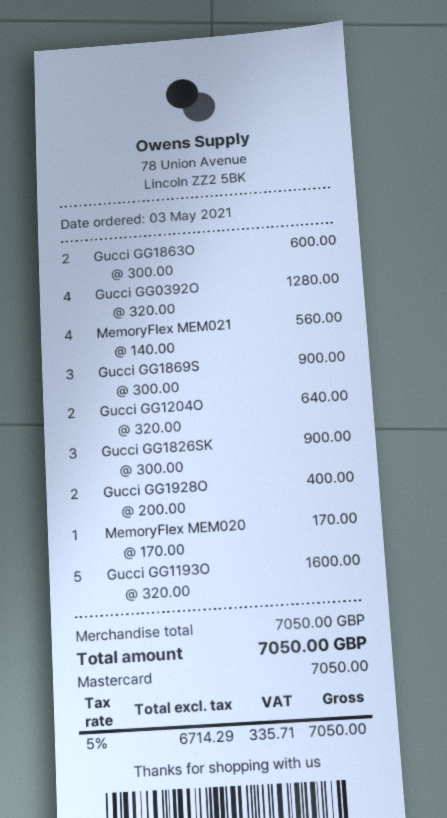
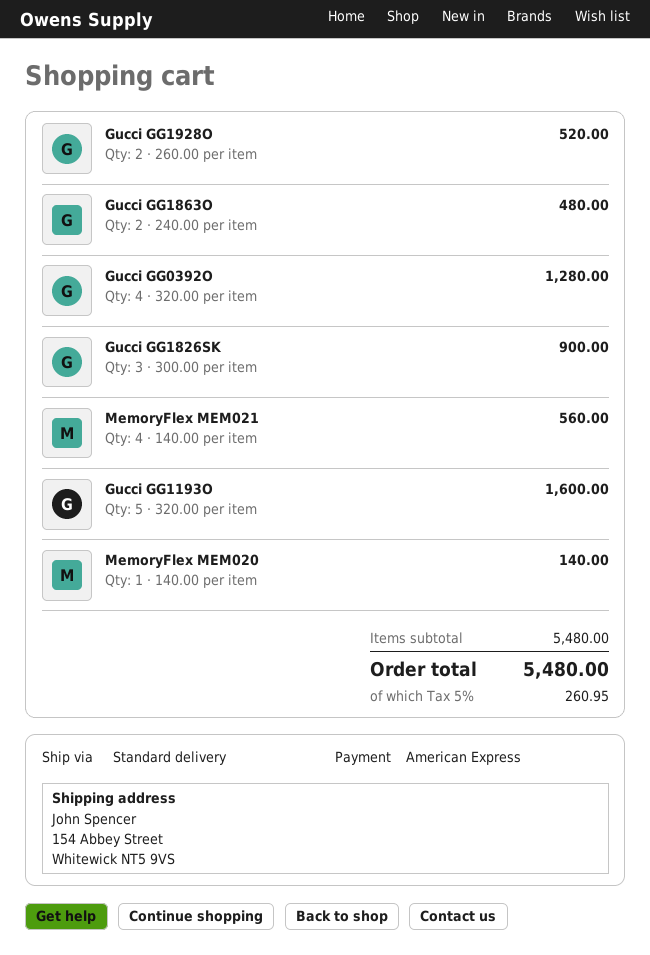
payment method: Mastercard -> American Express
Gucci GG1863O: 2 x 300.00 = 600.00 -> 2 x 240.00 = 480.00
Gucci GG1869S: 3 x 300.00 = 900.00 -> none
Gucci GG1204O: 2 x 320.00 = 640.00 -> none
Gucci GG1928O: 2 x 200.00 = 400.00 -> 2 x 260.00 = 520.00
MemoryFlex MEM020: 1 x 170.00 = 170.00 -> 1 x 140.00 = 140.00
subtotal: 7050.00 -> 5480.00
tax: 5% = 335.71 -> 5% = 260.95
total: 7050.00 -> 5480.00

